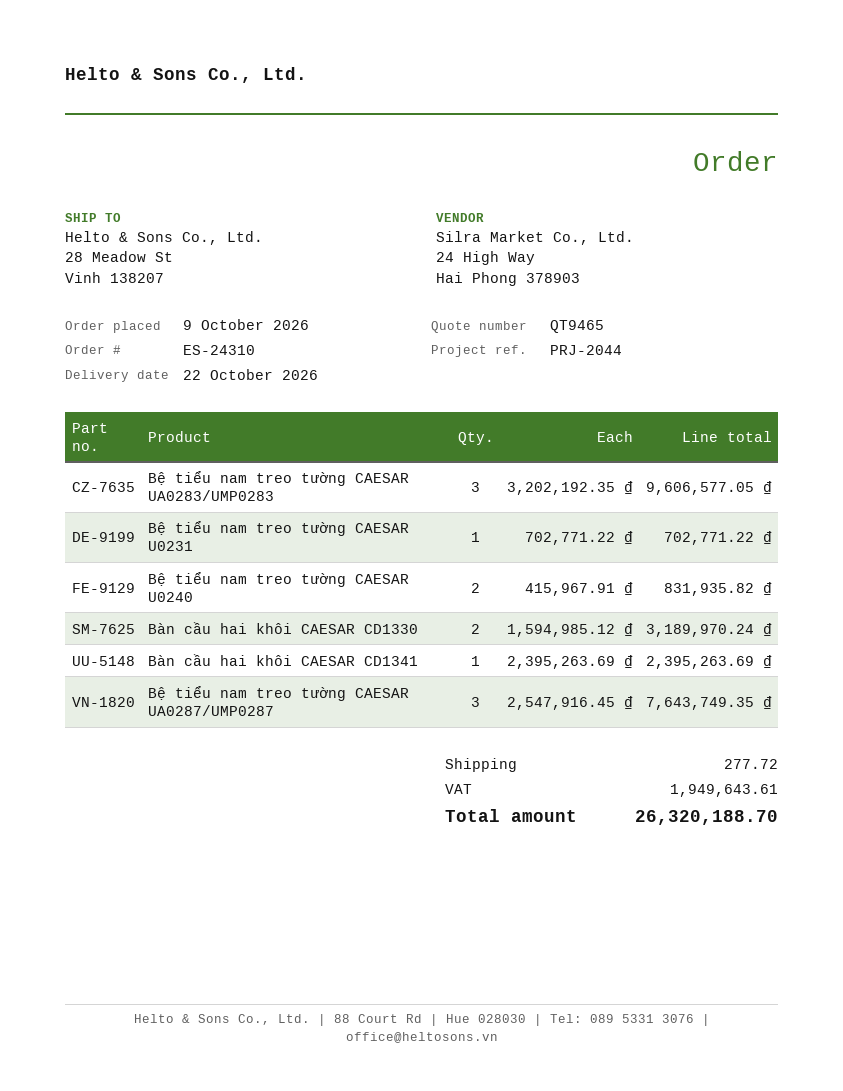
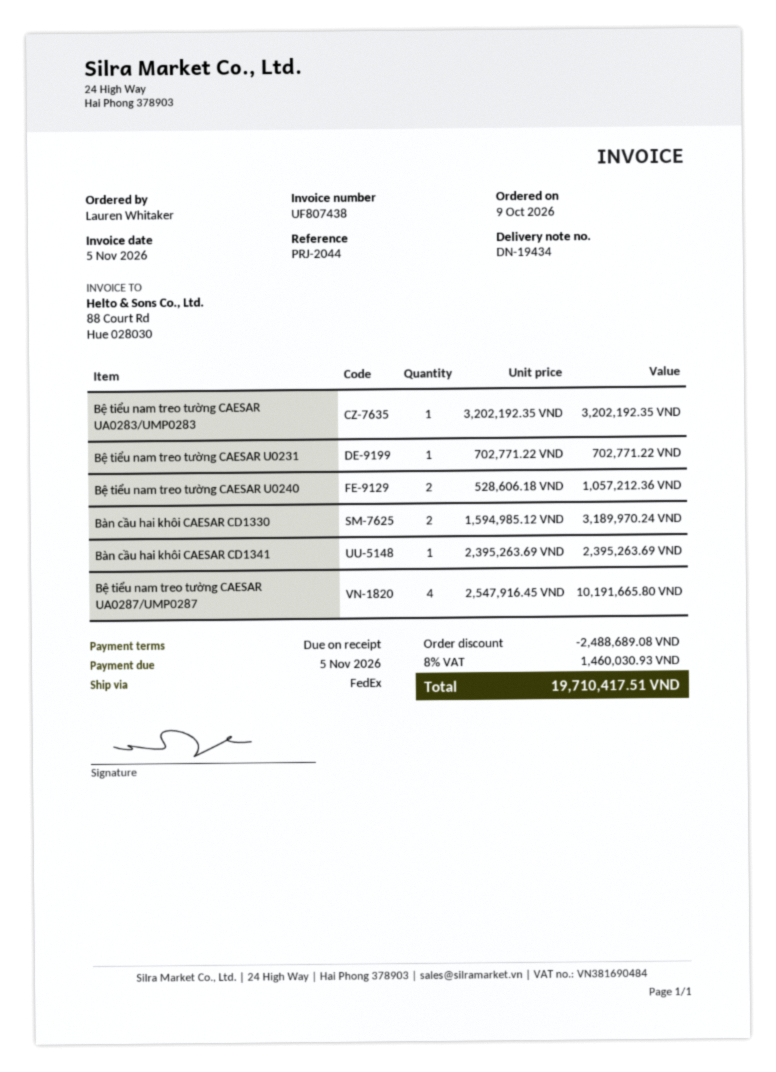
Bệ tiểu nam treo tường CAESAR UA0283/UMP0283: 3 x 3202192.35 = 9606577.05 -> 1 x 3202192.35 = 3202192.35
Bệ tiểu nam treo tường CAESAR U0240: 2 x 415967.91 = 831935.82 -> 2 x 528606.18 = 1057212.36
Bệ tiểu nam treo tường CAESAR UA0287/UMP0287: 3 x 2547916.45 = 7643749.35 -> 4 x 2547916.45 = 10191665.80
discount: none -> 2488689.08
shipping: 277.72 -> none
tax: 1949643.61 -> 1460030.93
total: 26320188.70 -> 19710417.51

